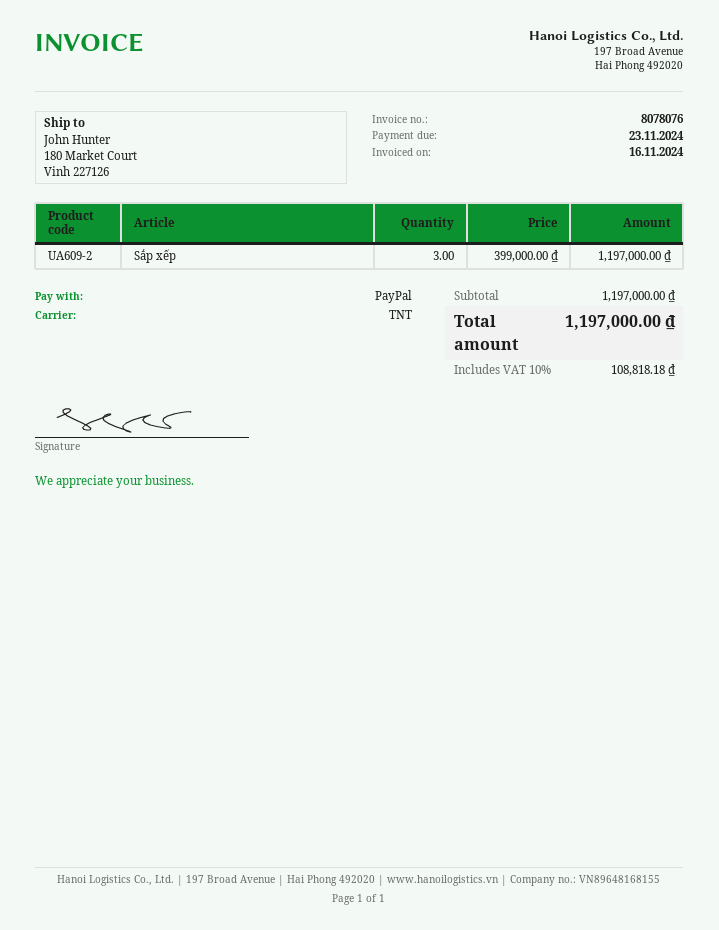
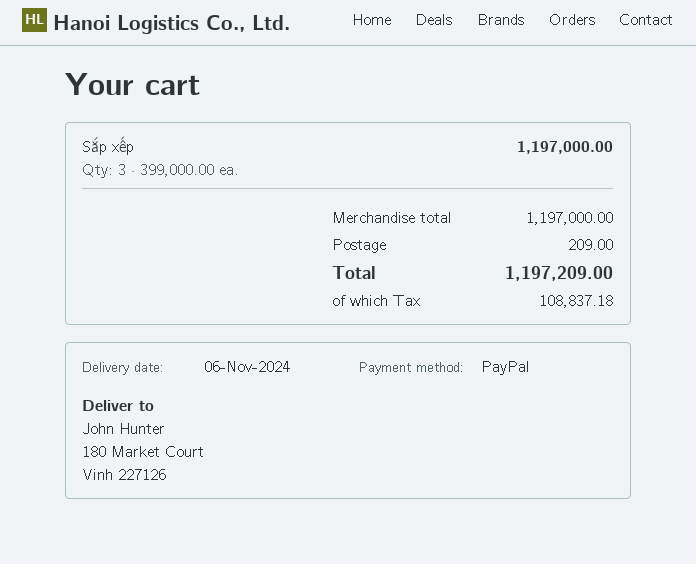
shipping: none -> 209.00
tax: 108818.18 -> 108837.18
total: 1197000.00 -> 1197209.00

